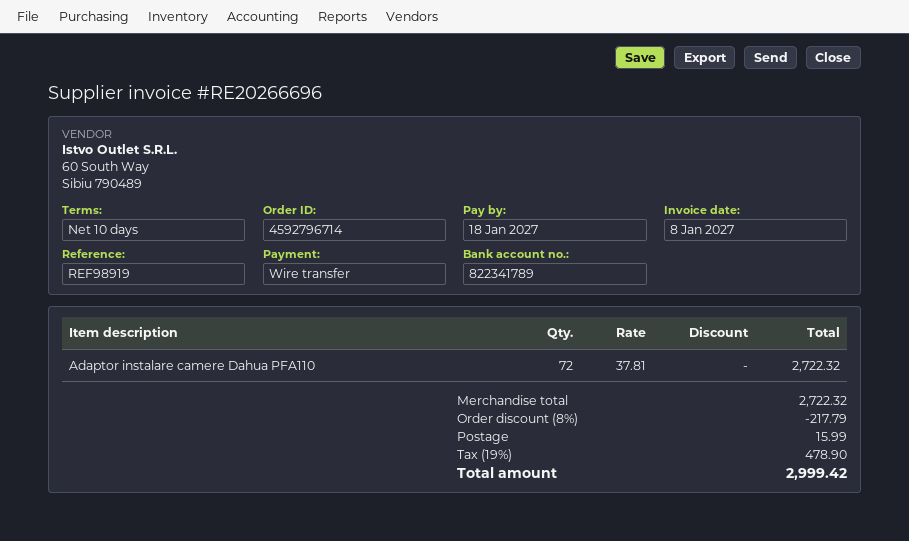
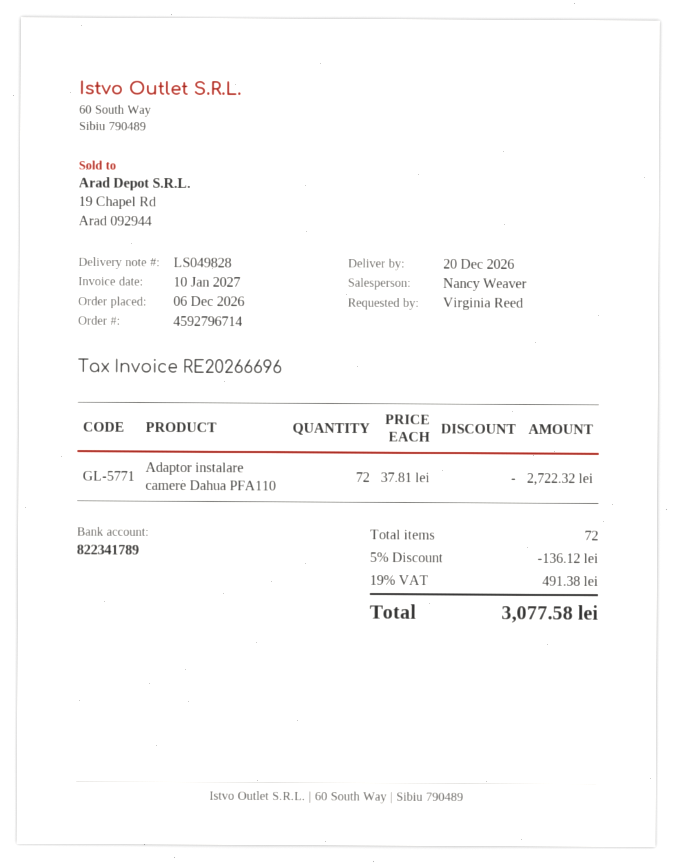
invoice date: 2027-01-08 -> 2027-01-10
discount: 8% = 217.79 -> 5% = 136.12
shipping: 15.99 -> none
tax: 19% = 478.90 -> 19% = 491.38
total: 2999.42 -> 3077.58

